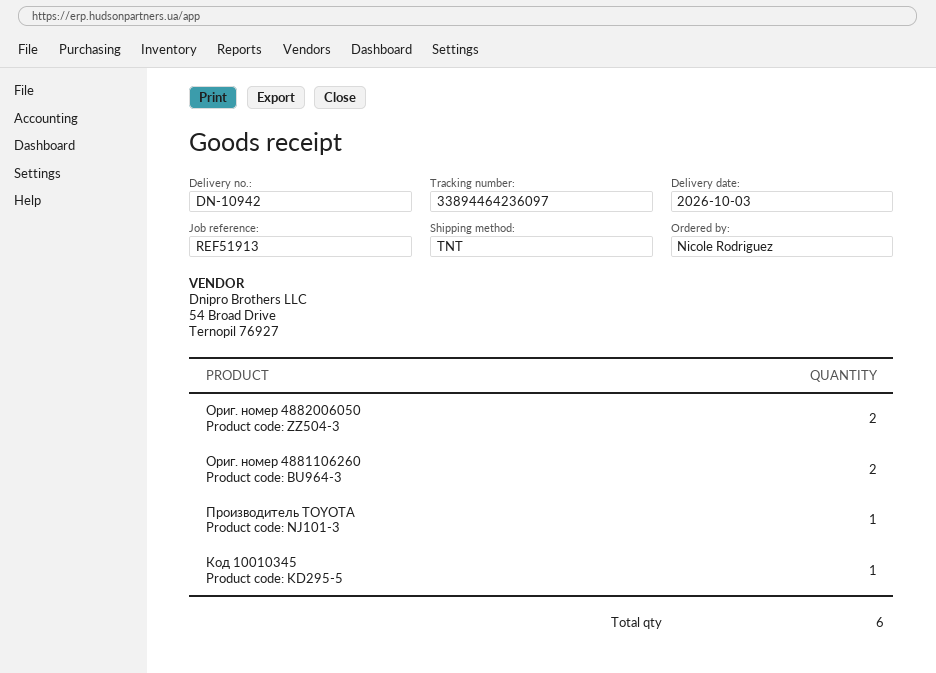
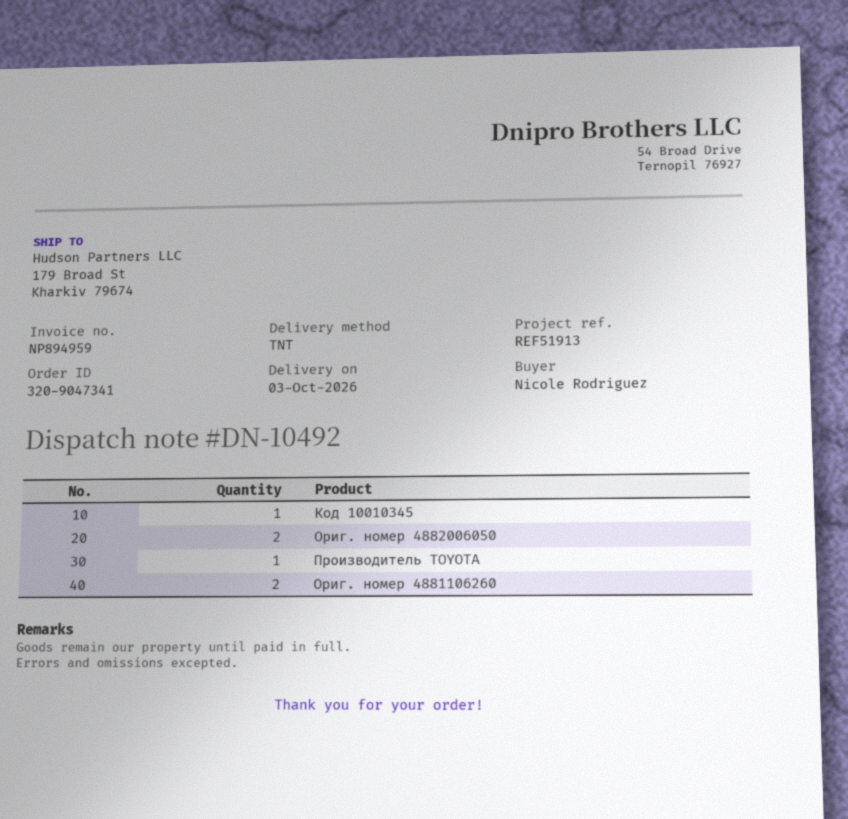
delivery note number: DN-10942 -> DN-10492

